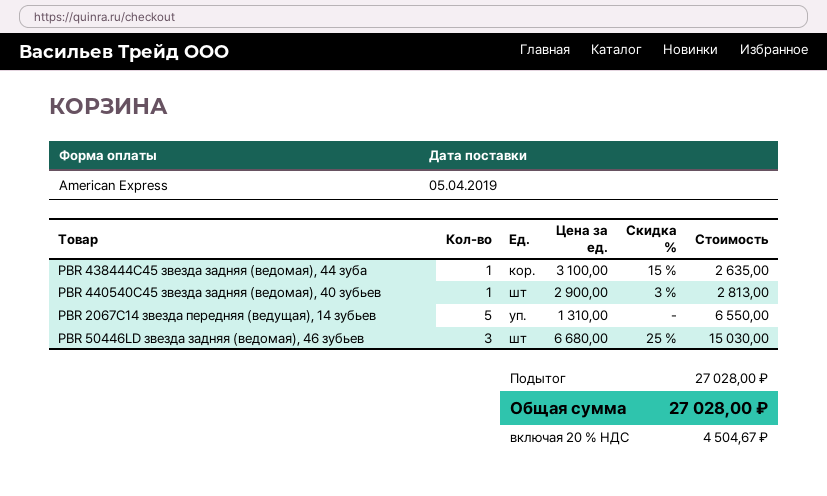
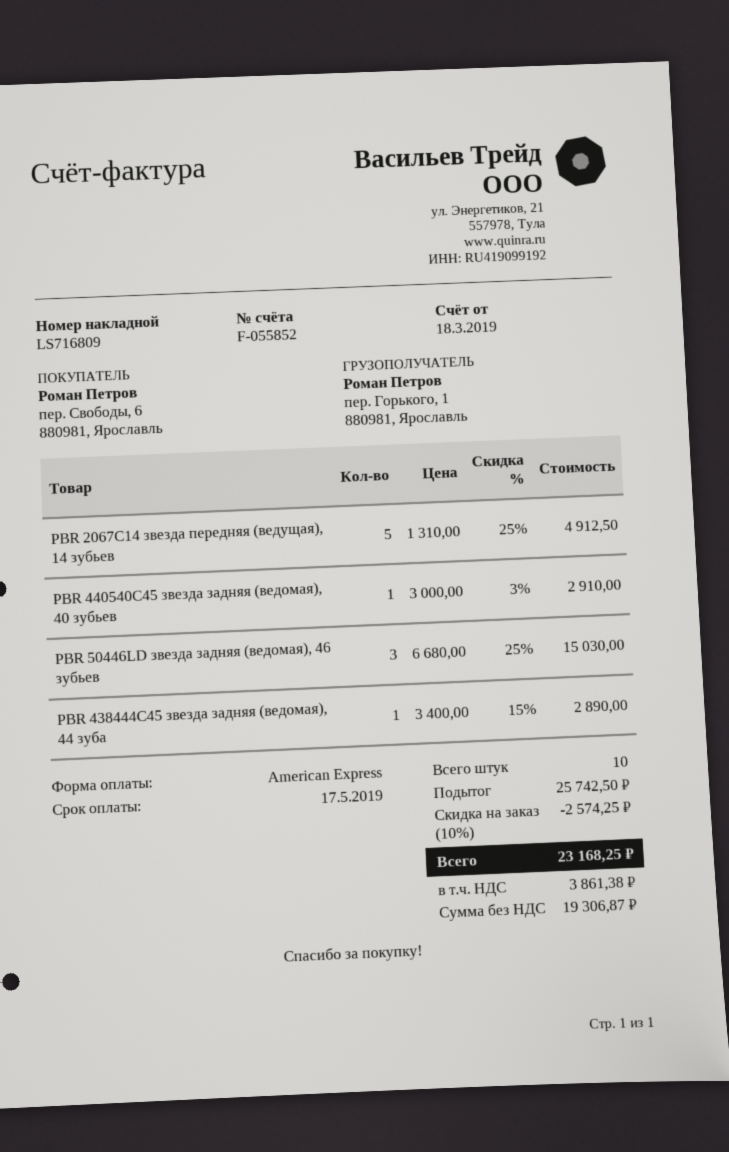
PBR 438444С45 звезда задняя (ведомая), 44 зуба: 1 x 3100.00 - 15% = 2635.00 -> 1 x 3400.00 - 15% = 2890.00
PBR 440540C45 звезда задняя (ведомая), 40 зубьев: 1 x 2900.00 - 3% = 2813.00 -> 1 x 3000.00 - 3% = 2910.00
PBR 2067C14 звезда передняя (ведущая), 14 зубьев: 5 x 1310.00 = 6550.00 -> 5 x 1310.00 - 25% = 4912.50
subtotal: 27028.00 -> 25742.50
discount: none -> 10% = 2574.25
tax: 4504.67 -> 3861.38
total: 27028.00 -> 23168.25

